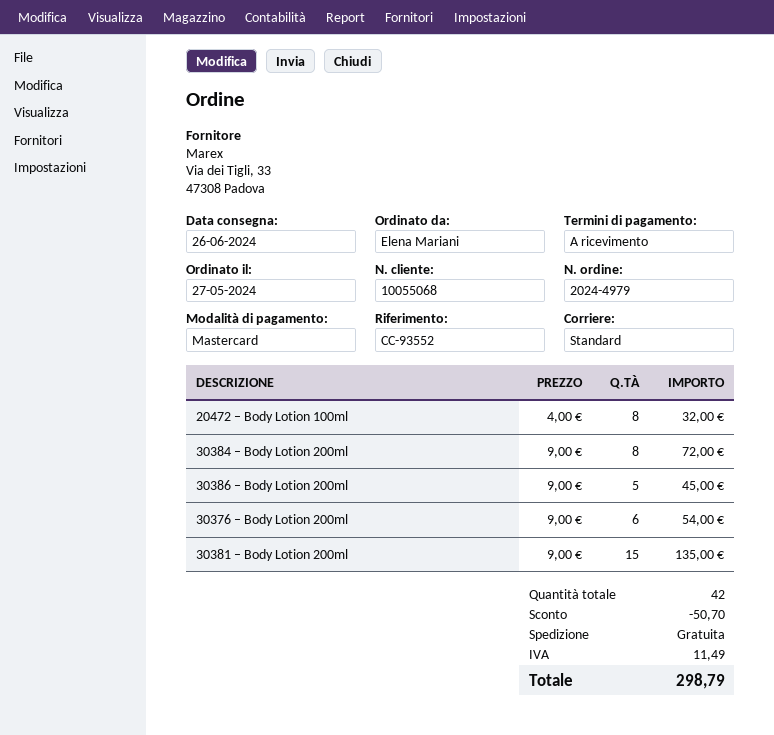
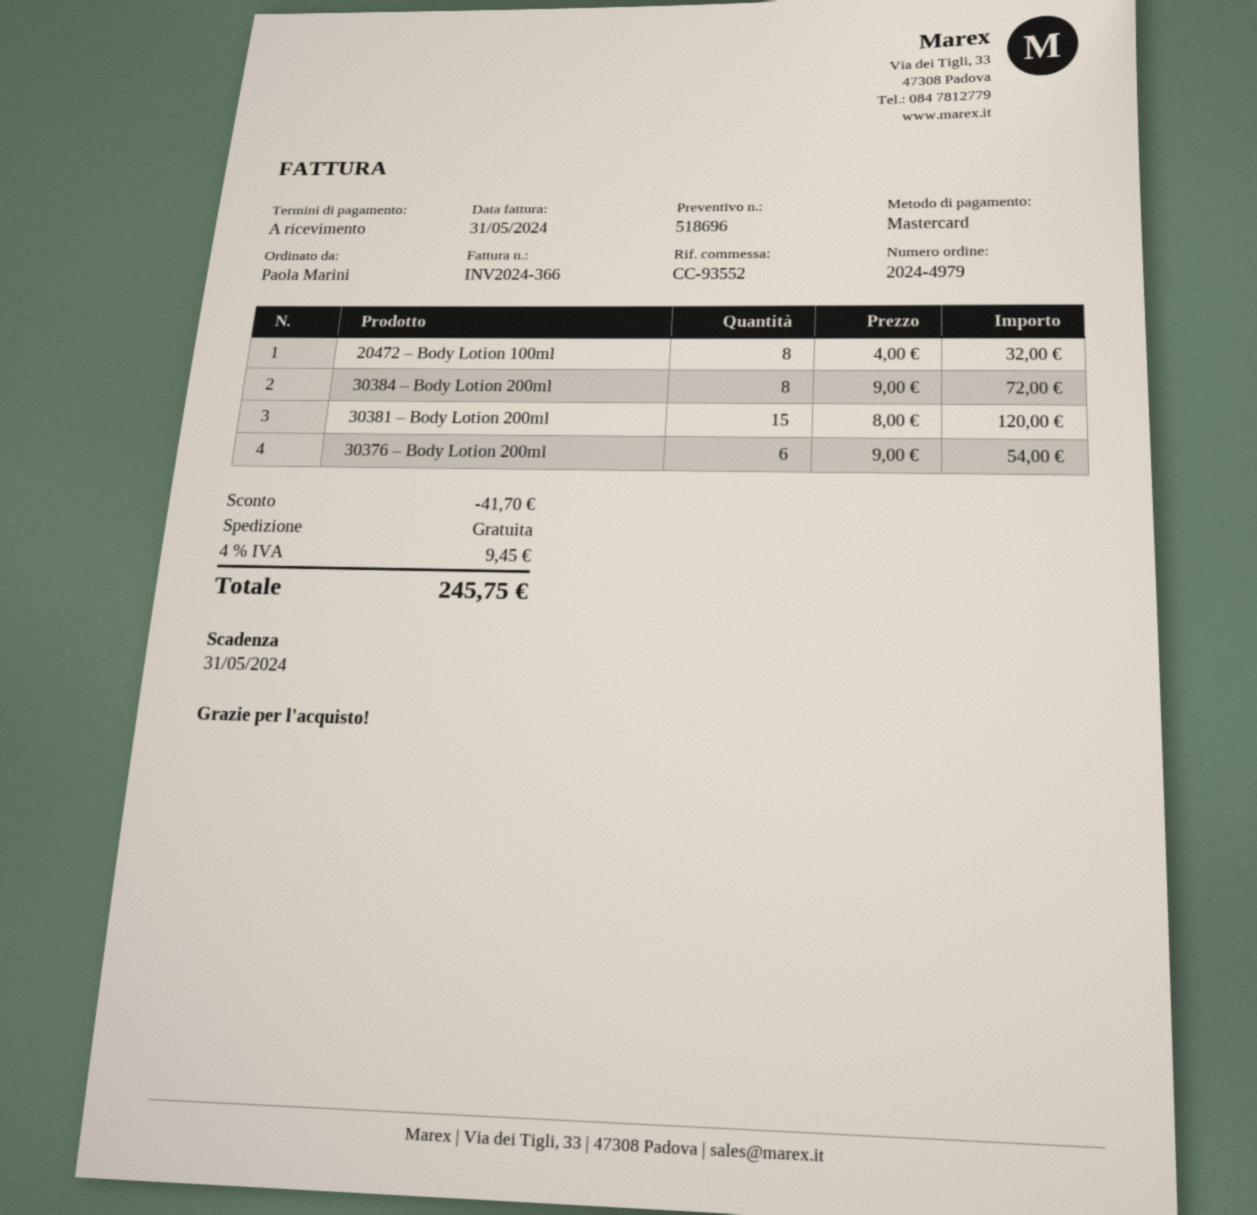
ordered by: Elena Mariani -> Paola Marini
30386 – Body Lotion 200ml: 5 x 9.00 = 45.00 -> none
30381 – Body Lotion 200ml: 15 x 9.00 = 135.00 -> 15 x 8.00 = 120.00
discount: 50.70 -> 41.70
tax: 11.49 -> 9.45
total: 298.79 -> 245.75

